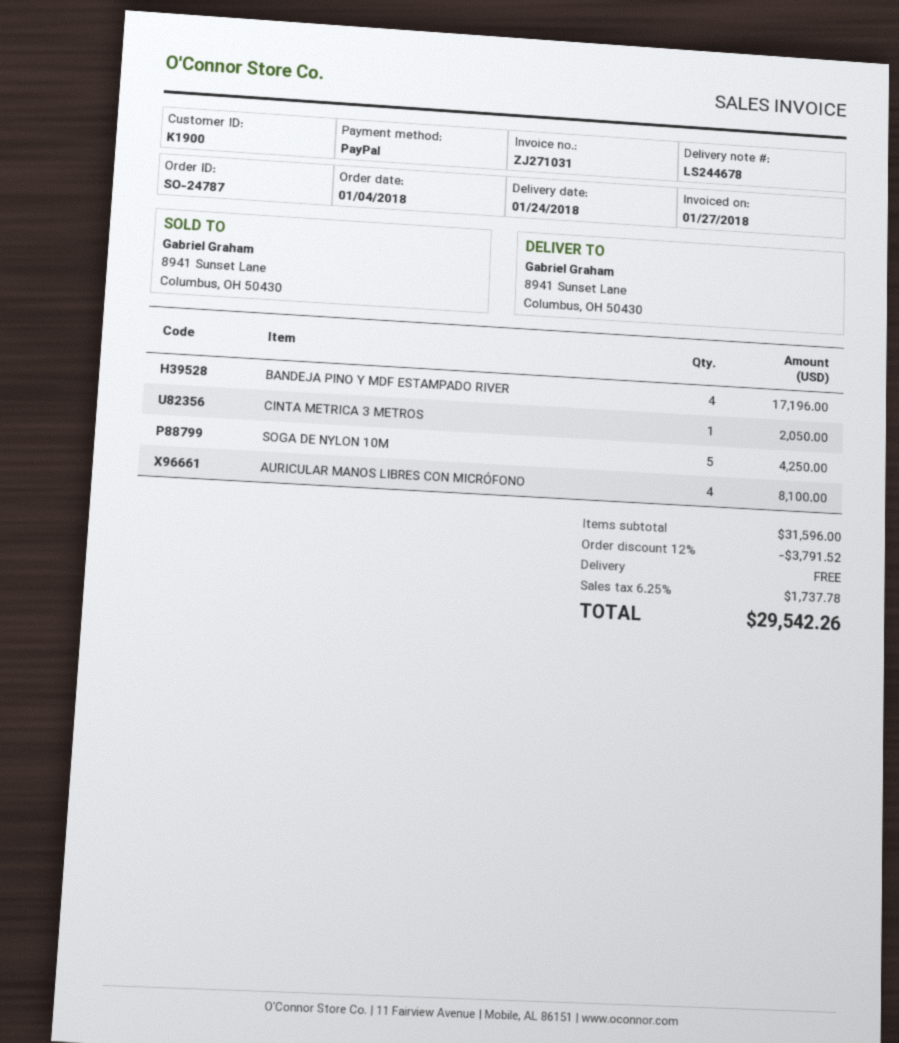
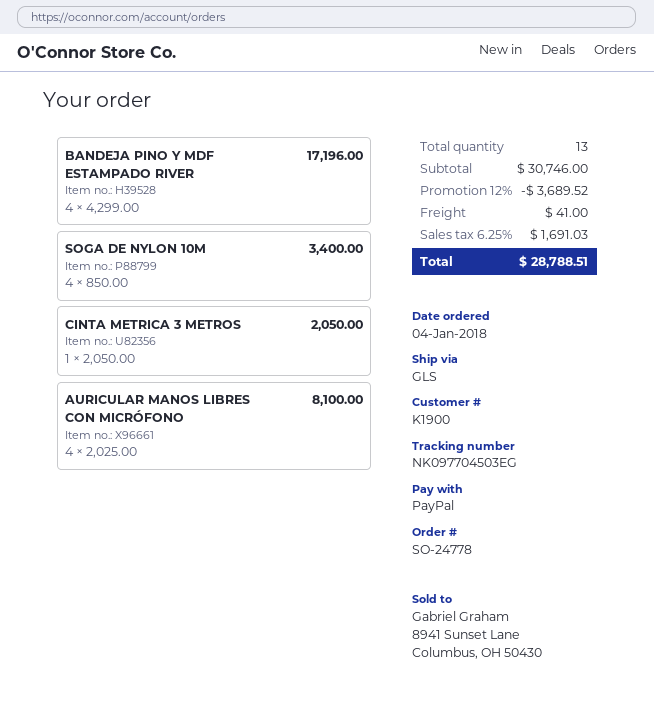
order number: SO-24787 -> SO-24778
SOGA DE NYLON 10M: 5 for 4250.00 -> 4 for 3400.00
subtotal: 31596.00 -> 30746.00
discount: 12% = 3791.52 -> 12% = 3689.52
shipping: 0.00 -> 41.00
tax: 6.25% = 1737.78 -> 6.25% = 1691.03
total: 29542.26 -> 28788.51

